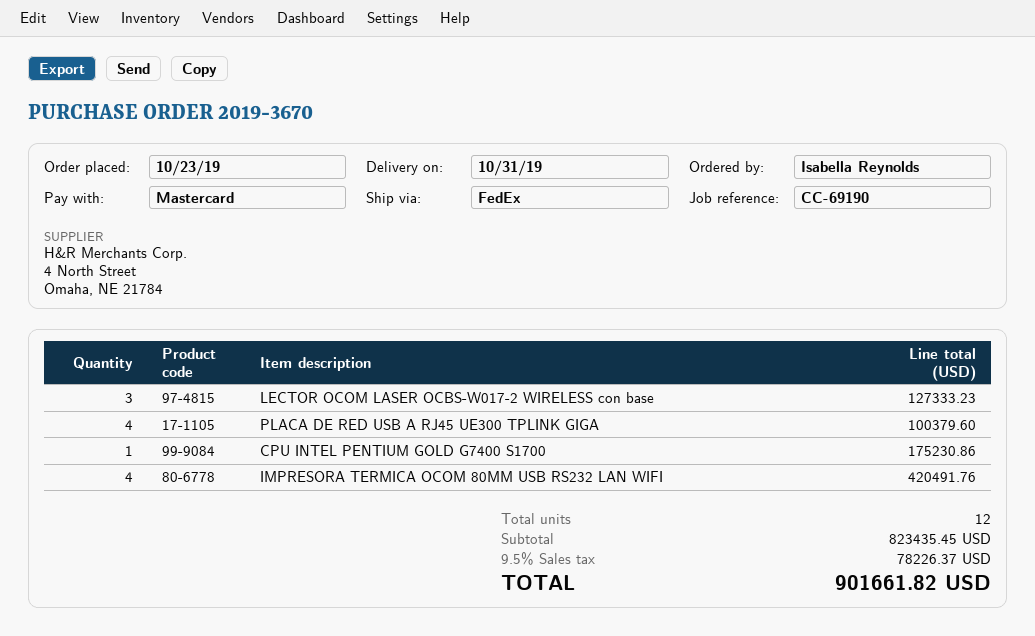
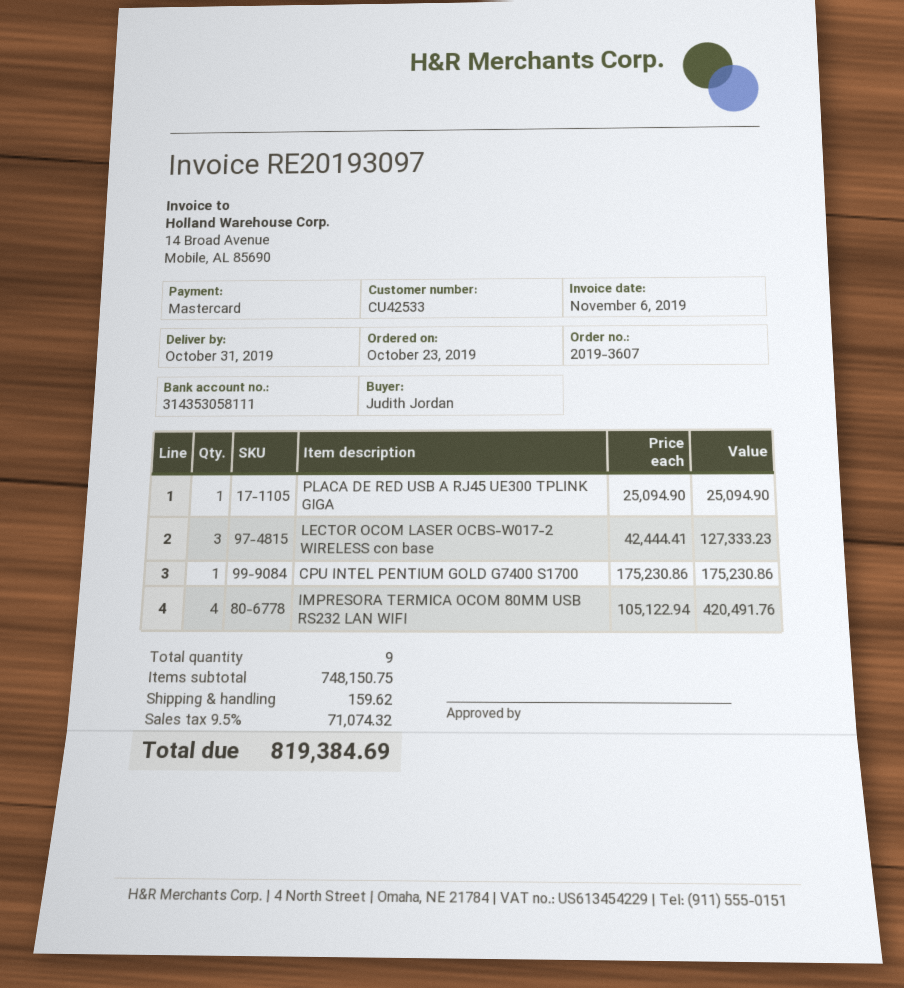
order number: 2019-3670 -> 2019-3607
ordered by: Isabella Reynolds -> Judith Jordan
PLACA DE RED USB A RJ45 UE300 TPLINK GIGA: 4 for 100379.60 -> 1 for 25094.90
total quantity: 12 -> 9
subtotal: 823435.45 -> 748150.75
shipping: none -> 159.62
tax: 9.5% = 78226.37 -> 9.5% = 71074.32
total: 901661.82 -> 819384.69

